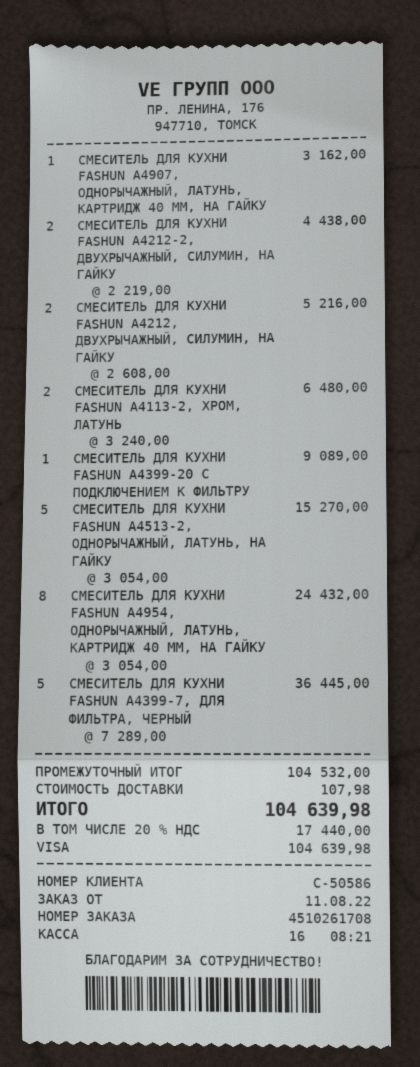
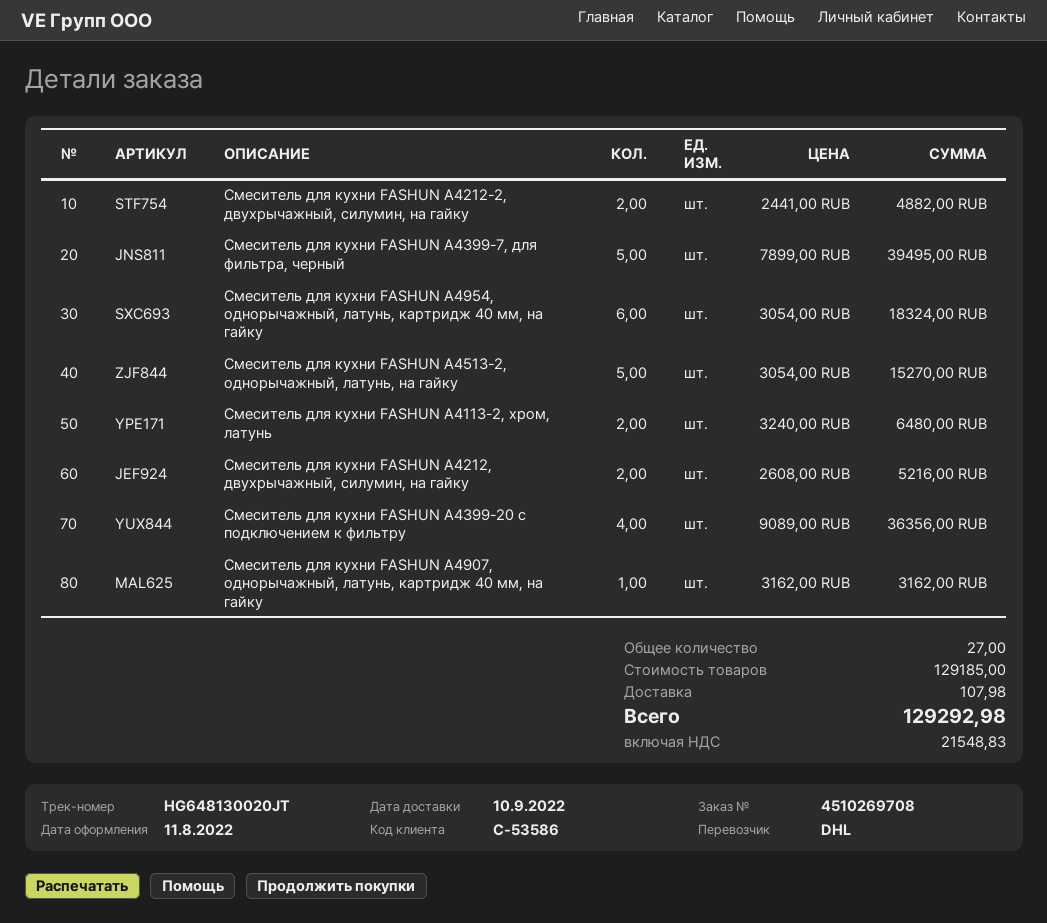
order number: 4510261708 -> 4510269708
customer number: C-50586 -> C-53586
СМЕСИТЕЛЬ ДЛЯ КУХНИ FASHUN A4212-2, ДВУХРЫЧАЖНЫЙ, СИЛУМИН, НА ГАЙКУ: 2 x 2219.00 = 4438.00 -> 2 x 2441.00 = 4882.00
СМЕСИТЕЛЬ ДЛЯ КУХНИ FASHUN A4399-20 С ПОДКЛЮЧЕНИЕМ К ФИЛЬТРУ: 1 x 9089.00 = 9089.00 -> 4 x 9089.00 = 36356.00
СМЕСИТЕЛЬ ДЛЯ КУХНИ FASHUN A4954, ОДНОРЫЧАЖНЫЙ, ЛАТУНЬ, КАРТРИДЖ 40 ММ, НА ГАЙКУ: 8 x 3054.00 = 24432.00 -> 6 x 3054.00 = 18324.00
СМЕСИТЕЛЬ ДЛЯ КУХНИ FASHUN A4399-7, ДЛЯ ФИЛЬТРА, ЧЕРНЫЙ: 5 x 7289.00 = 36445.00 -> 5 x 7899.00 = 39495.00
subtotal: 104532.00 -> 129185.00
tax: 17440.00 -> 21548.83
total: 104639.98 -> 129292.98

